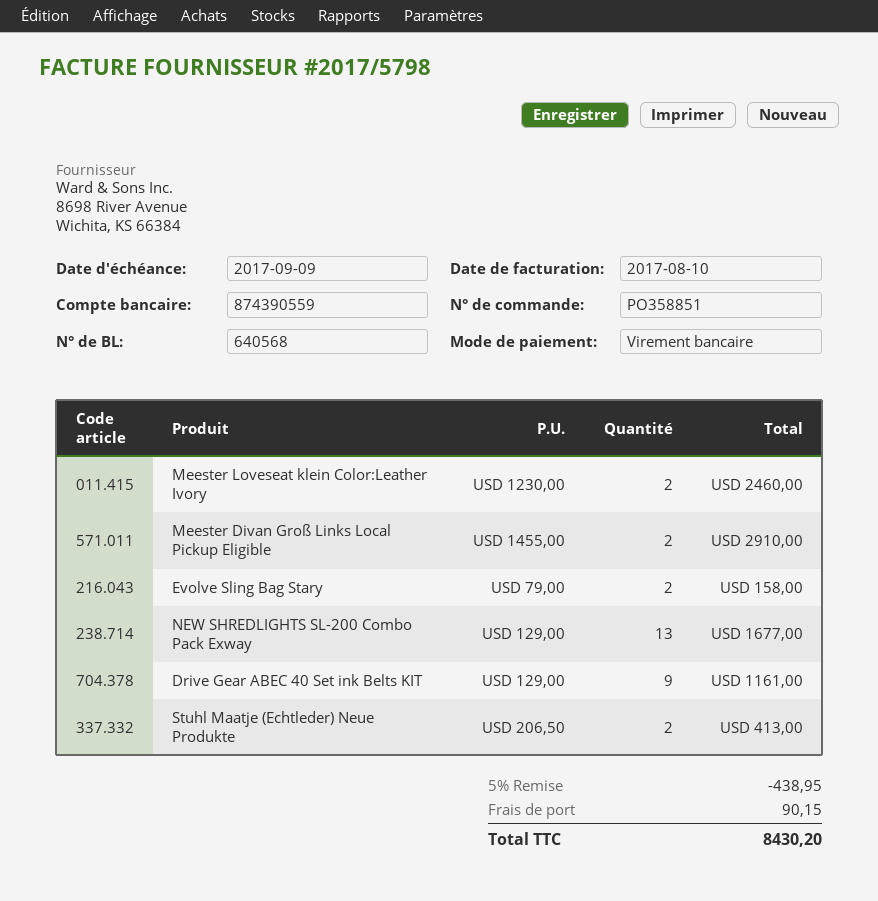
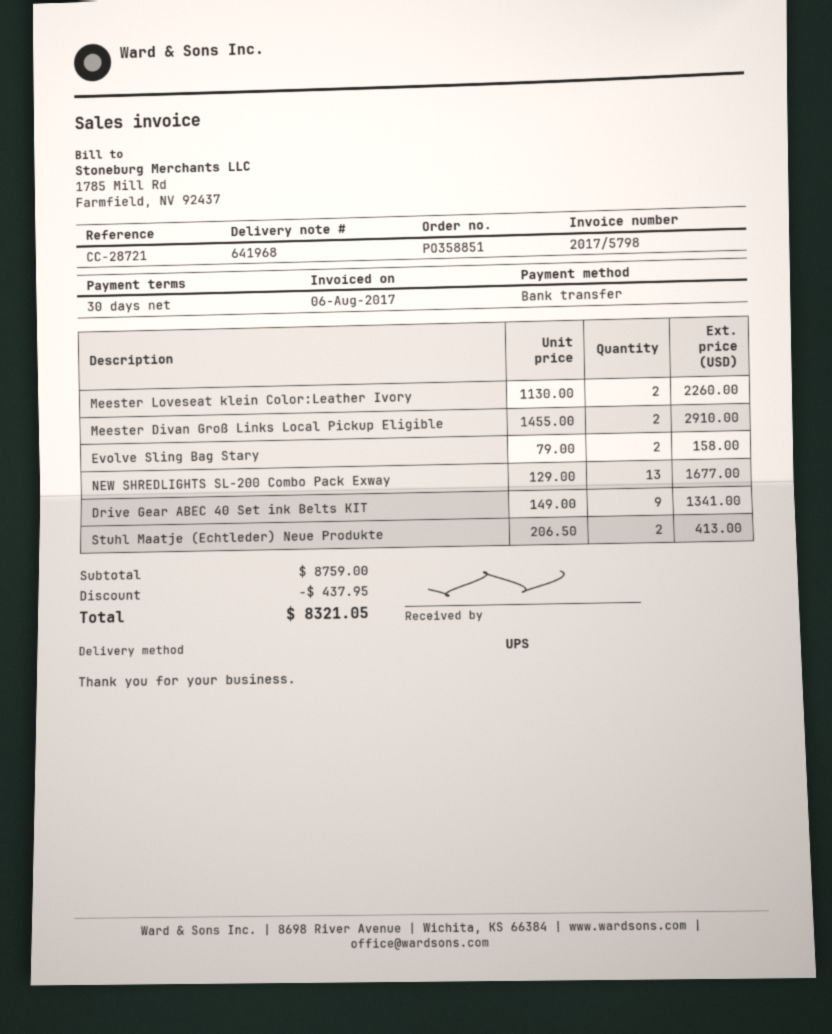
delivery note number: 640568 -> 641968
invoice date: 2017-08-10 -> 2017-08-06
Meester Loveseat klein Color:Leather Ivory: 2 x 1230.00 = 2460.00 -> 2 x 1130.00 = 2260.00
Drive Gear ABEC 40 Set ink Belts KIT: 9 x 129.00 = 1161.00 -> 9 x 149.00 = 1341.00
discount: 438.95 -> 437.95
shipping: 90.15 -> none
total: 8430.20 -> 8321.05

